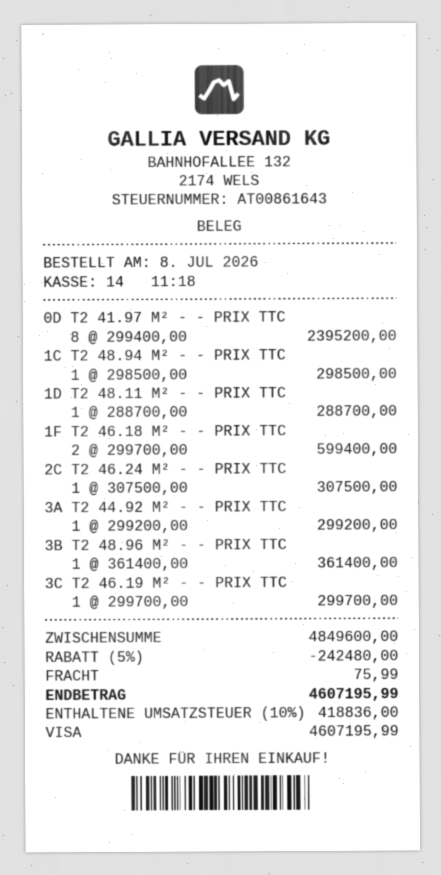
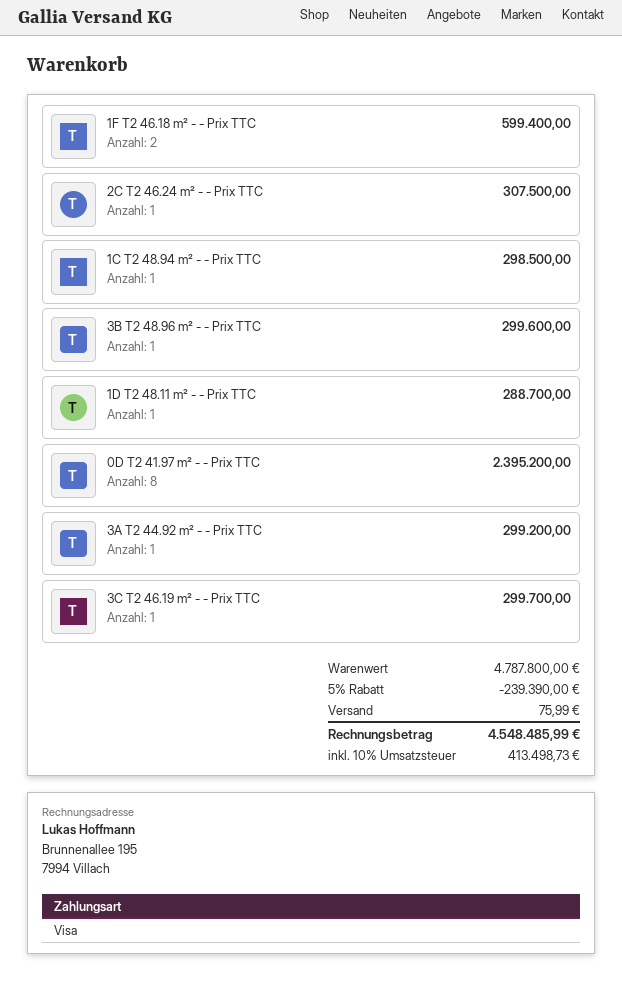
3B T2 48.96 M² - - PRIX TTC: 1 for 361400.00 -> 1 for 299600.00
subtotal: 4849600.00 -> 4787800.00
discount: 5% = 242480.00 -> 5% = 239390.00
tax: 10% = 418836.00 -> 10% = 413498.73
total: 4607195.99 -> 4548485.99

